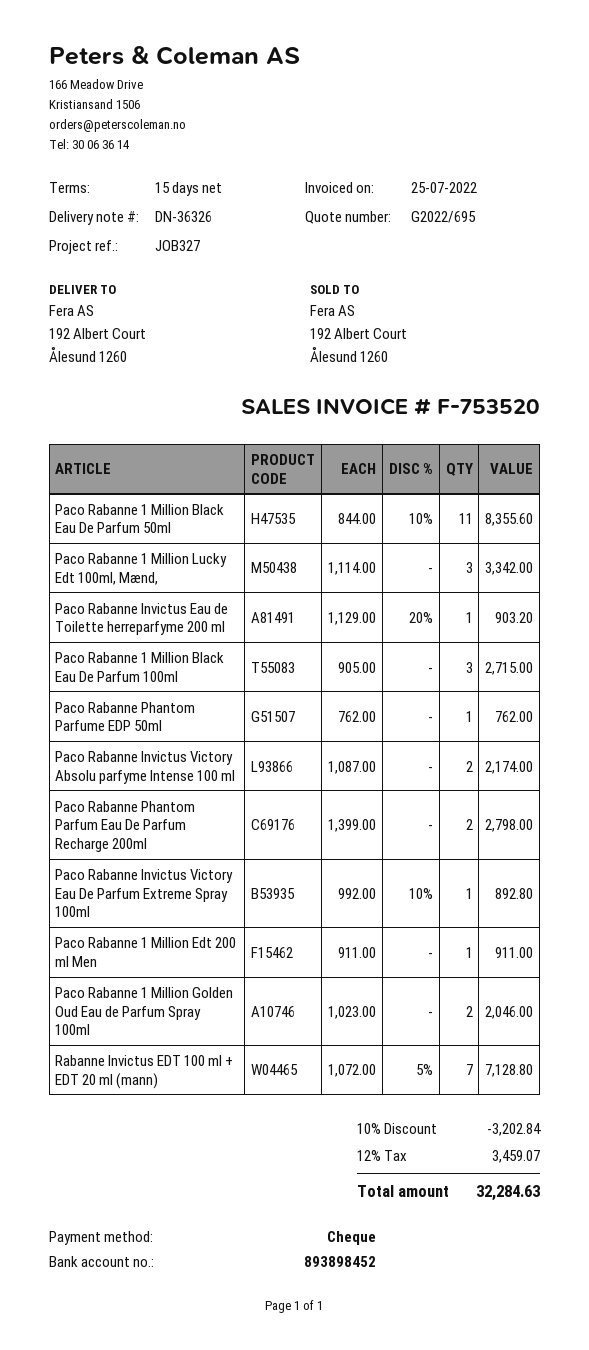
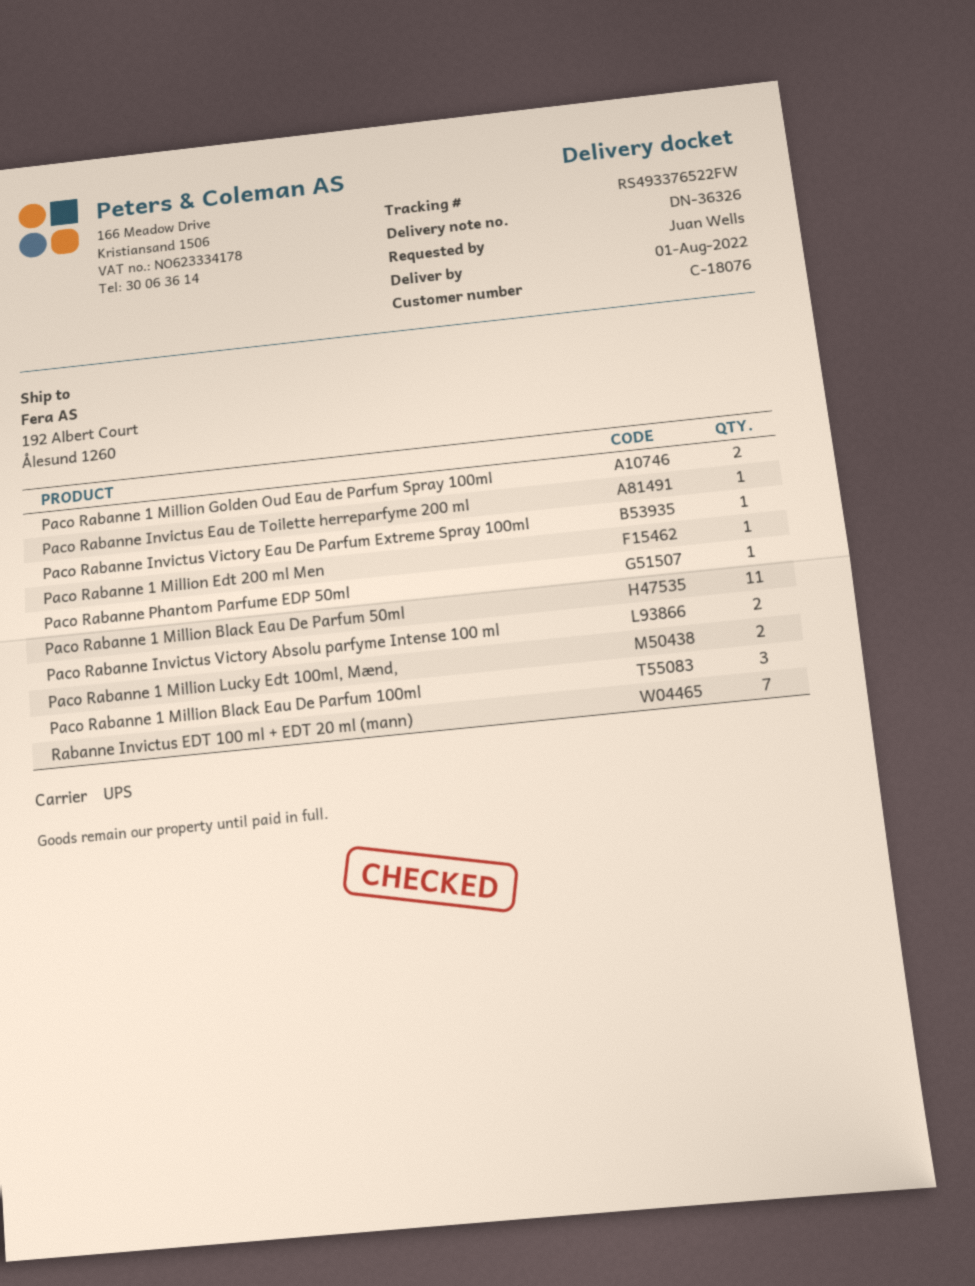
Paco Rabanne 1 Million Lucky Edt 100ml, Mænd,: 3 -> 2
Paco Rabanne Phantom Parfum Eau De Parfum Recharge 200ml: 2 -> none

